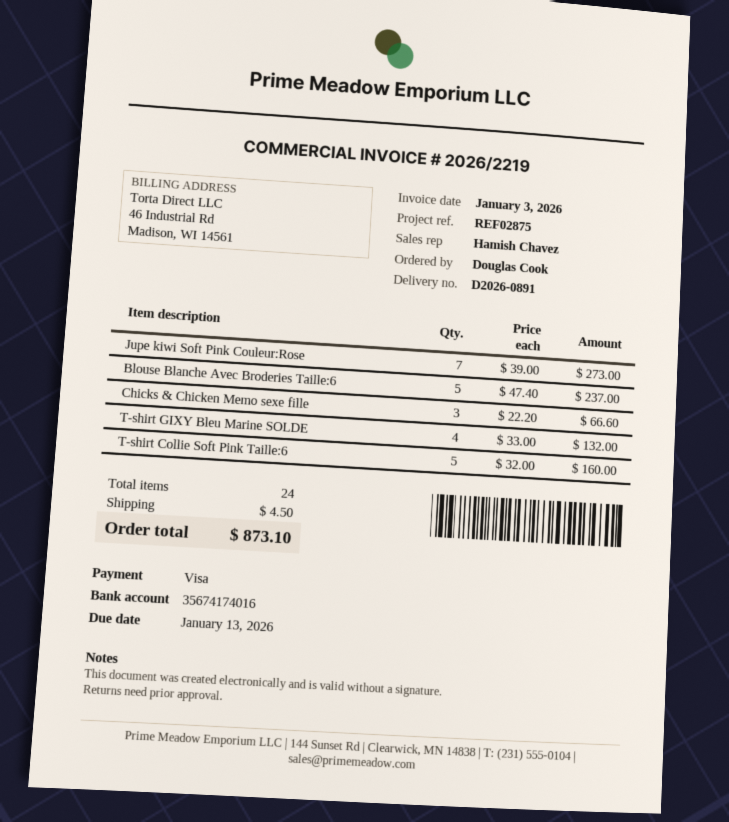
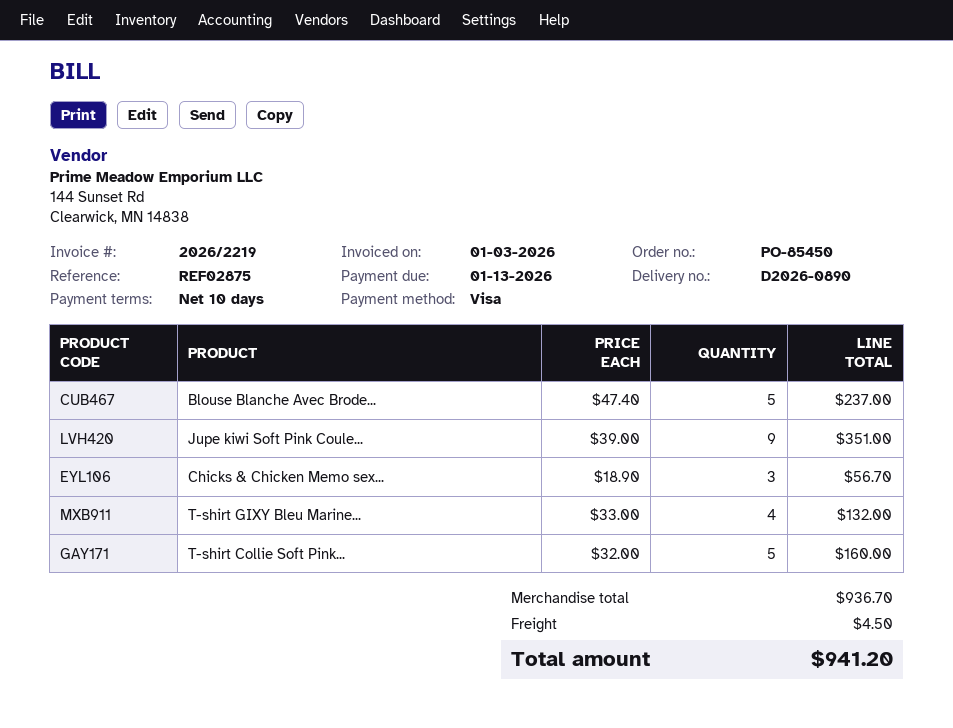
delivery note number: D2026-0891 -> D2026-0890
Jupe kiwi Soft Pink Couleur:Rose: 7 x 39.00 = 273.00 -> 9 x 39.00 = 351.00
Chicks & Chicken Memo sexe fille: 3 x 22.20 = 66.60 -> 3 x 18.90 = 56.70
total: 873.10 -> 941.20

